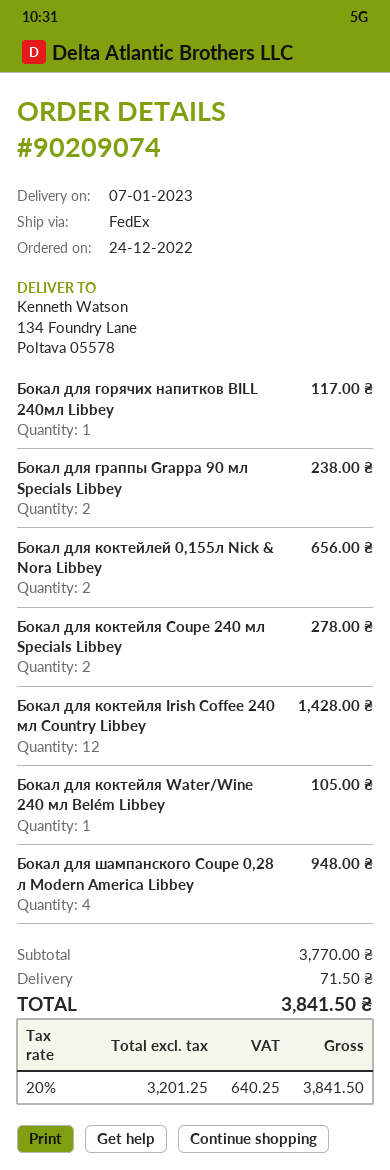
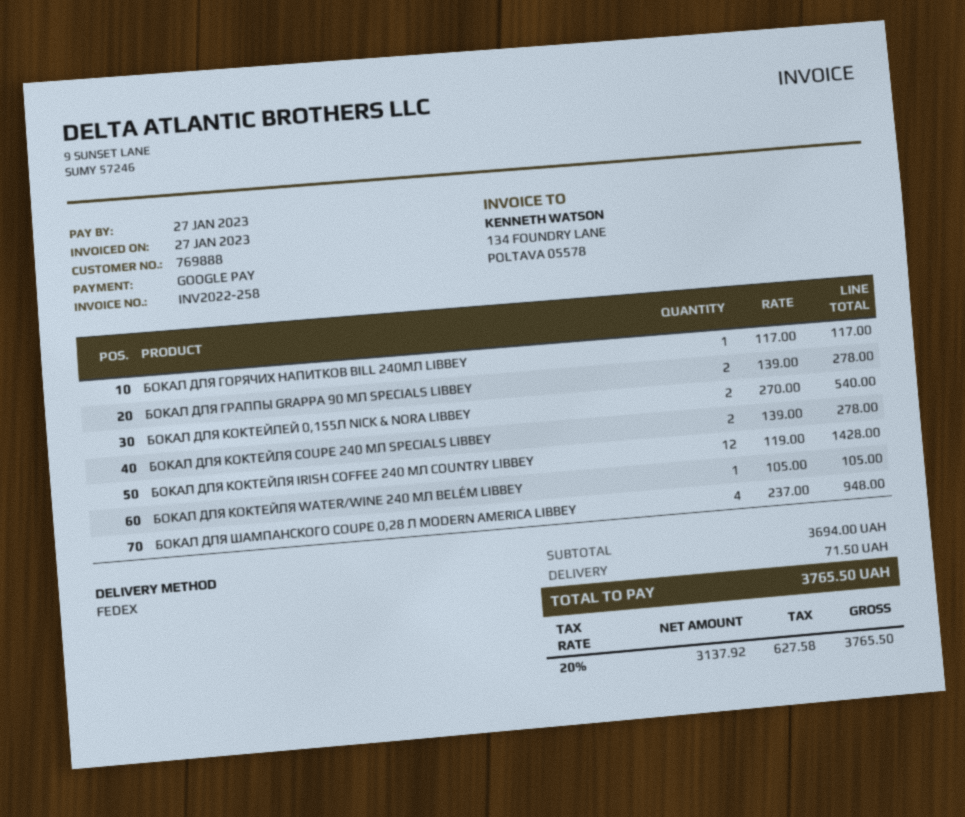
Бокал для граппы Grappa 90 мл Specials Libbey: 2 for 238.00 -> 2 for 278.00
Бокал для коктейлей 0,155л Nick & Nora Libbey: 2 for 656.00 -> 2 for 540.00
subtotal: 3770.00 -> 3694.00
net: 3201.25 -> 3137.92
tax: 20% = 640.25 -> 20% = 627.58
total: 3841.50 -> 3765.50

